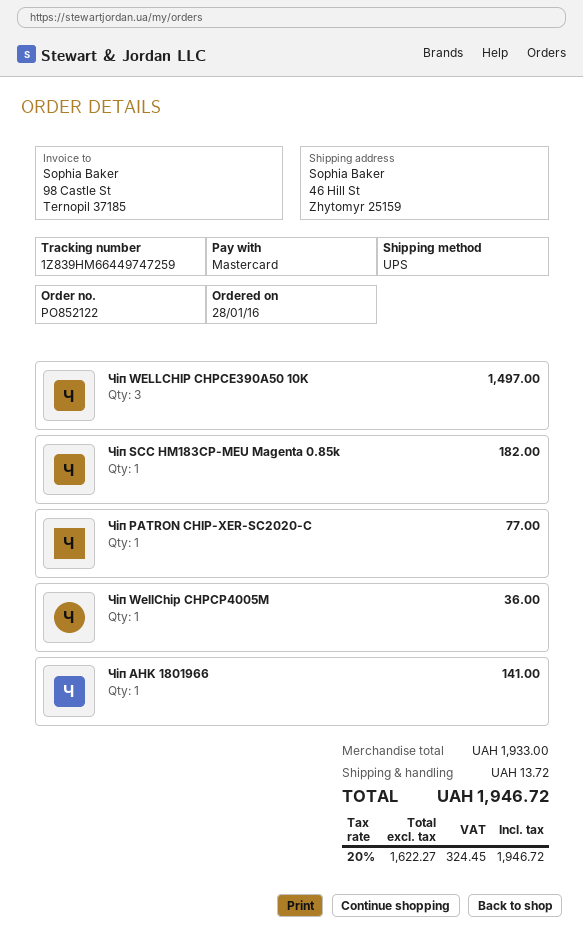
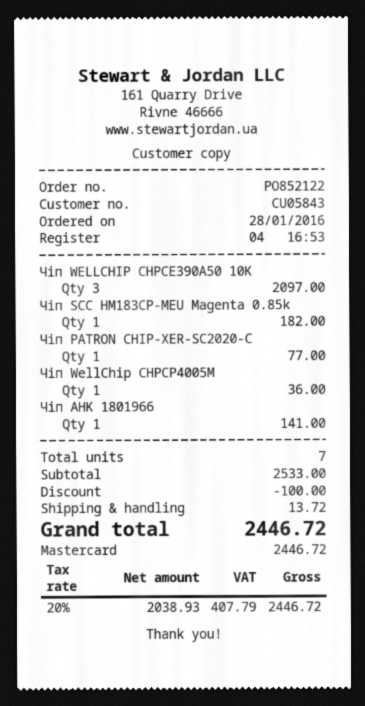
Чіп WELLCHIP CHPCE390A50 10K: 3 for 1497.00 -> 3 for 2097.00
subtotal: 1933.00 -> 2533.00
discount: none -> 100.00
net: 1622.27 -> 2038.93
tax: 20% = 324.45 -> 20% = 407.79
total: 1946.72 -> 2446.72

